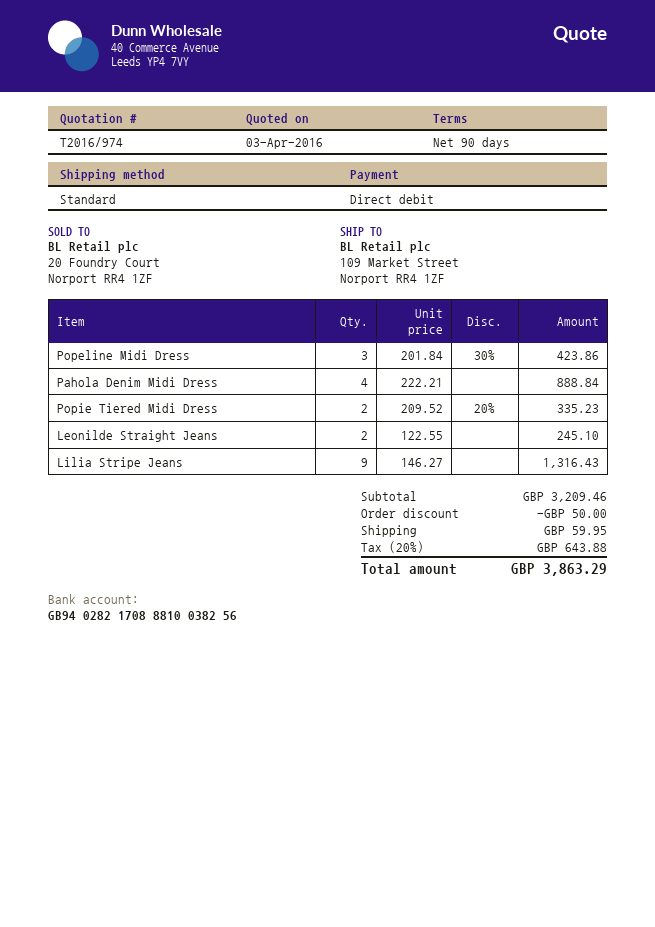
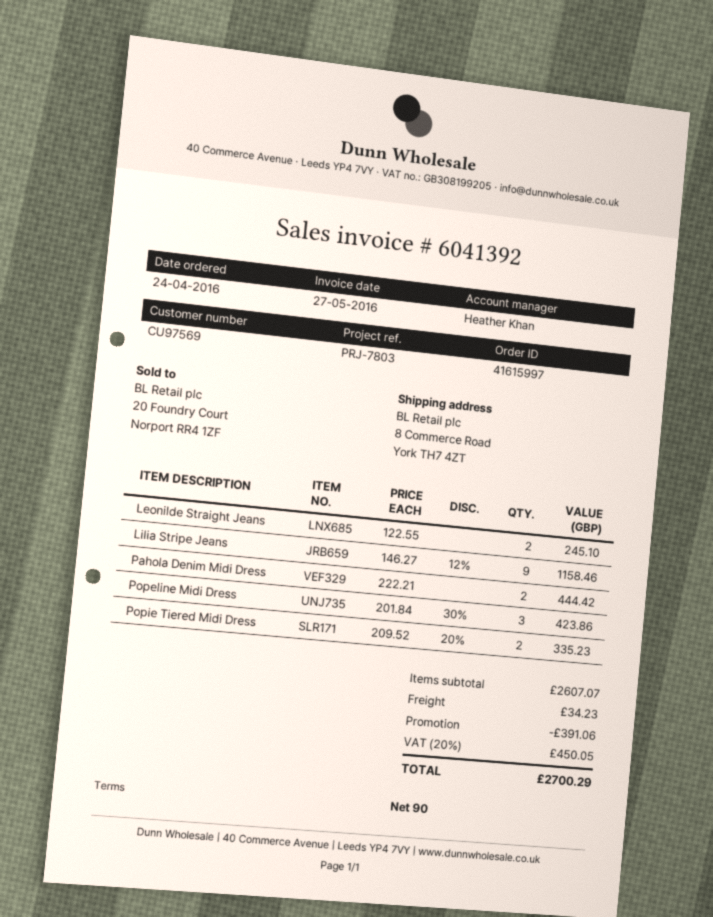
ship to: 109 Market Street, Norport RR4 1ZF -> 8 Commerce Road, York TH7 4ZT
Pahola Denim Midi Dress: 4 x 222.21 = 888.84 -> 2 x 222.21 = 444.42
Lilia Stripe Jeans: 9 x 146.27 = 1316.43 -> 9 x 146.27 - 12% = 1158.46
subtotal: 3209.46 -> 2607.07
discount: 50.00 -> 391.06
shipping: 59.95 -> 34.23
tax: 20% = 643.88 -> 20% = 450.05
total: 3863.29 -> 2700.29

